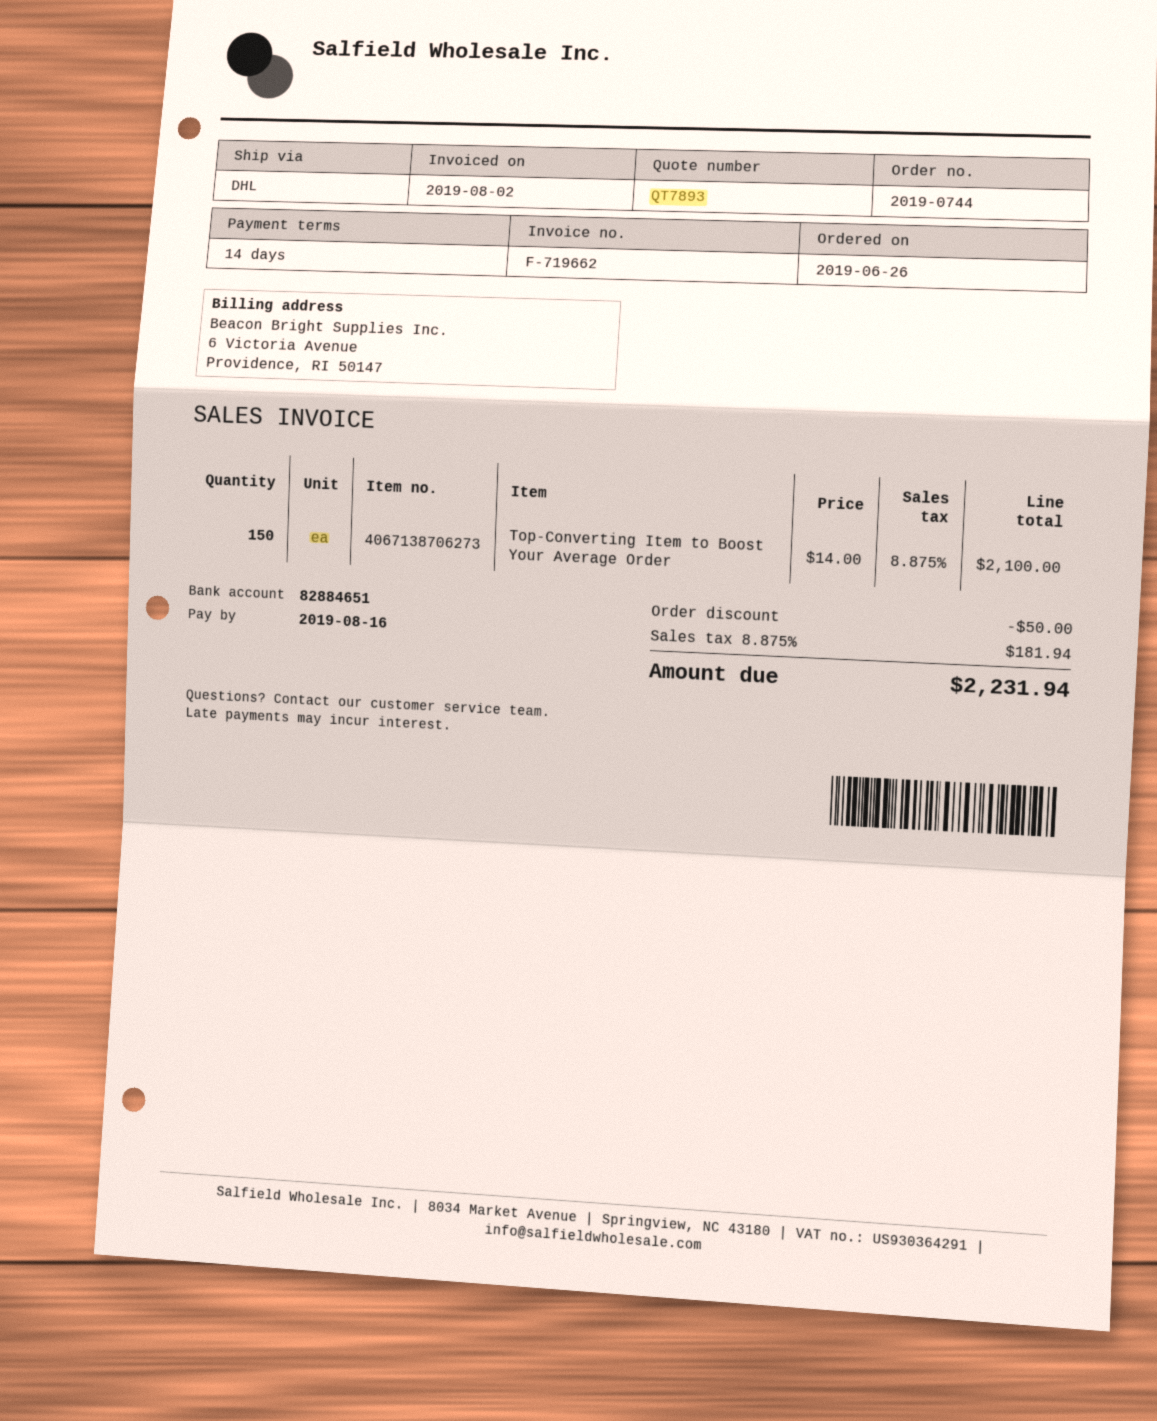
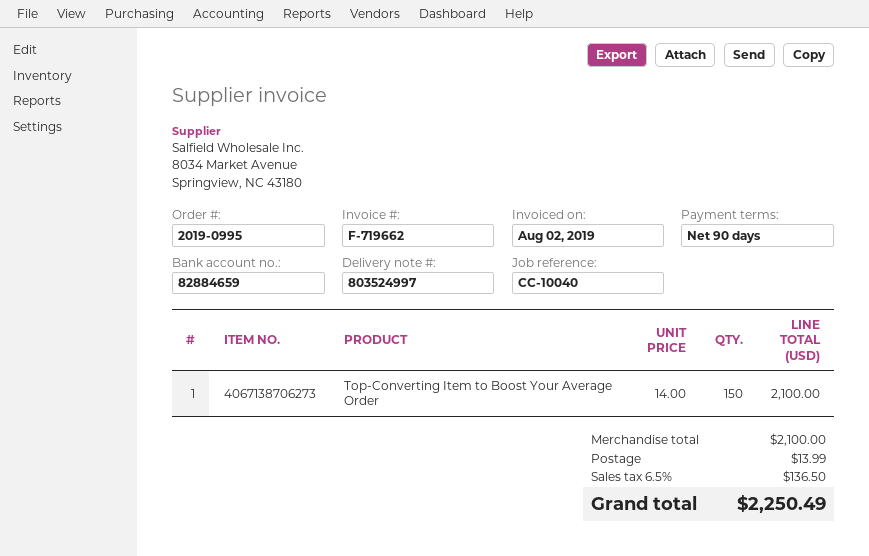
order number: 2019-0744 -> 2019-0995
payment terms: 14 days -> 90 days
bank account: 82884651 -> 82884659
discount: 50.00 -> none
shipping: none -> 13.99
tax: 8.875% = 181.94 -> 6.5% = 136.50
total: 2231.94 -> 2250.49

